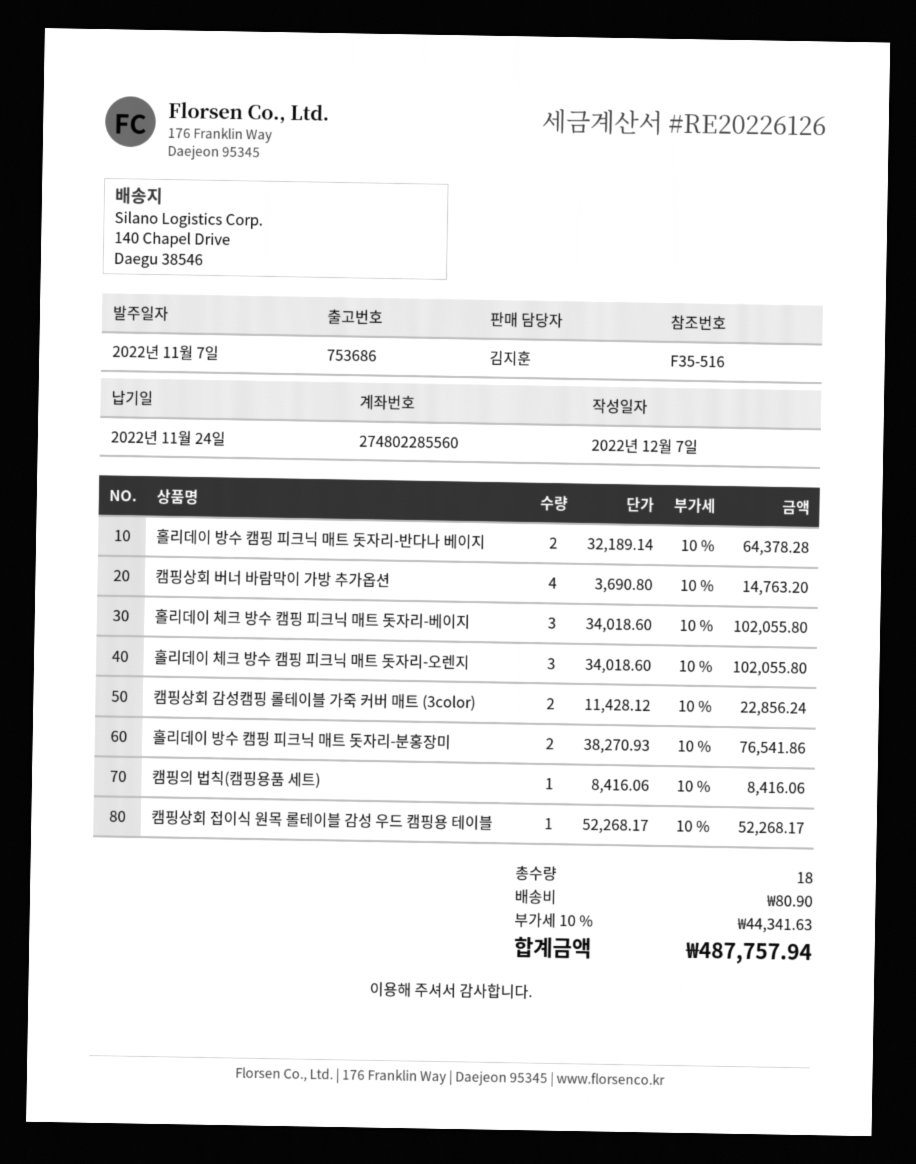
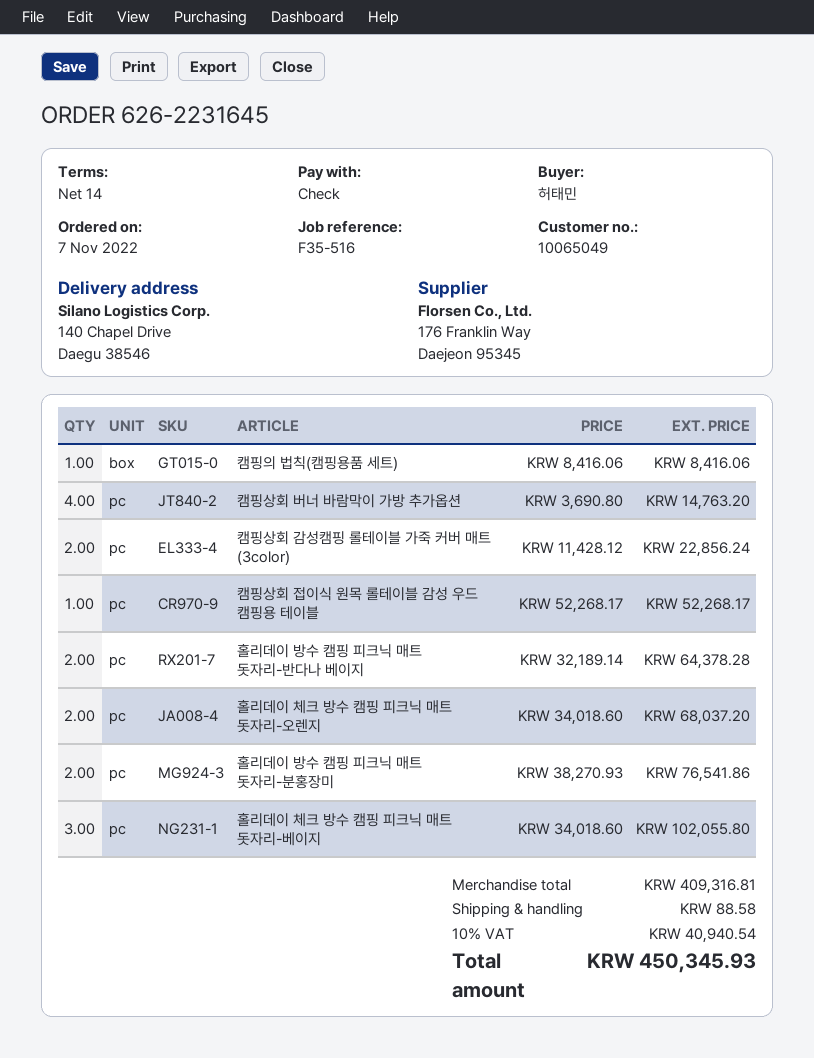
홀리데이 체크 방수 캠핑 피크닉 매트 돗자리-오렌지: 3 x 34018.60 = 102055.80 -> 2 x 34018.60 = 68037.20
shipping: 80.90 -> 88.58
tax: 10% = 44341.63 -> 10% = 40940.54
total: 487757.94 -> 450345.93

